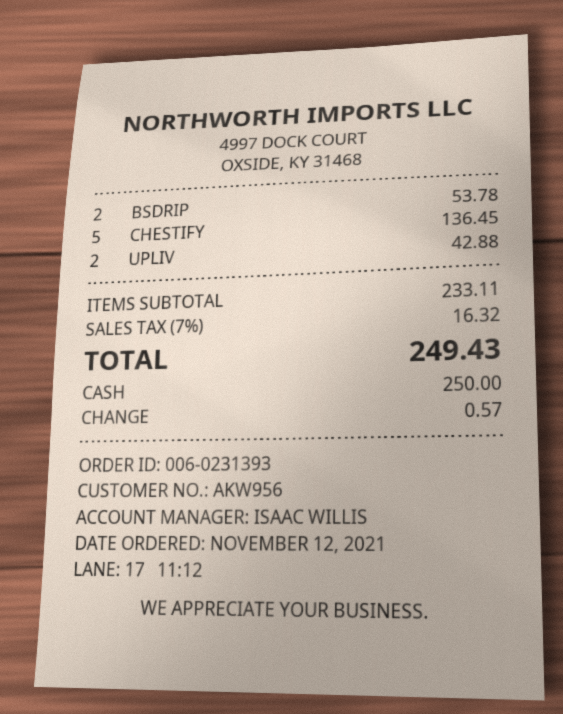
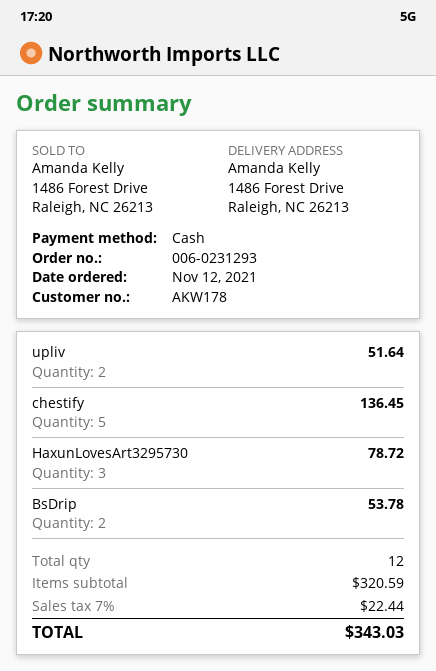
order number: 006-0231393 -> 006-0231293
customer number: AKW956 -> AKW178
UPLIV: 2 for 42.88 -> 2 for 51.64
HaxunLovesArt3295730: none -> 3 for 78.72
subtotal: 233.11 -> 320.59
tax: 7% = 16.32 -> 7% = 22.44
total: 249.43 -> 343.03

